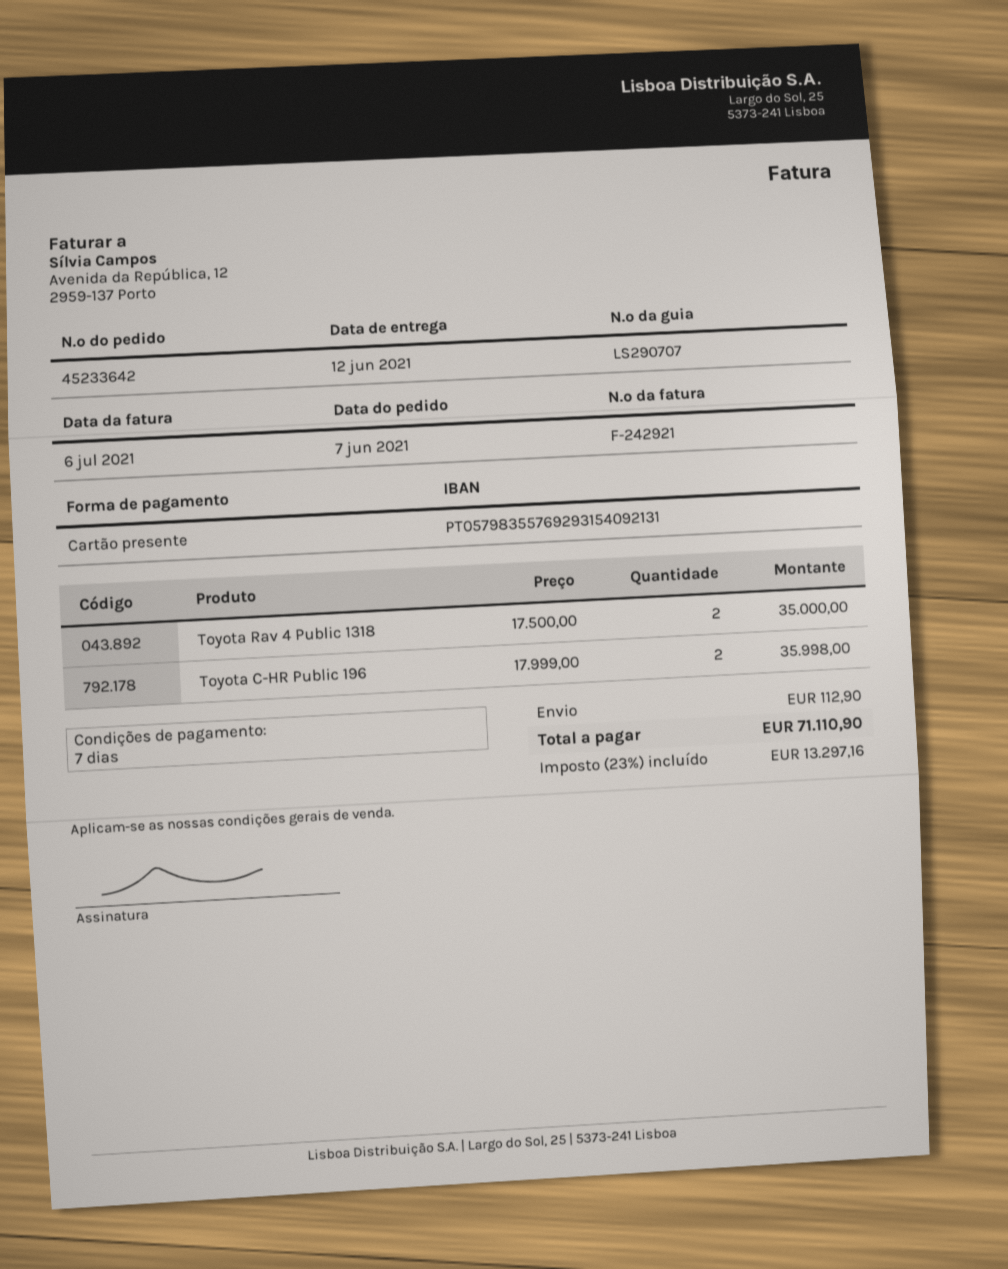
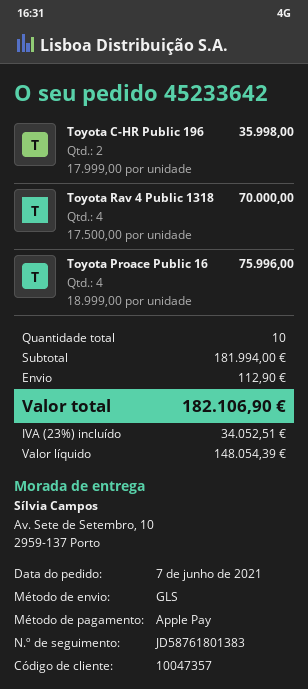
payment method: gift card -> Apple Pay
Toyota Rav 4 Public 1318: 2 x 17500.00 = 35000.00 -> 4 x 17500.00 = 70000.00
Toyota Proace Public 16: none -> 4 x 18999.00 = 75996.00
tax: 23% = 13297.16 -> 23% = 34052.51
total: 71110.90 -> 182106.90

